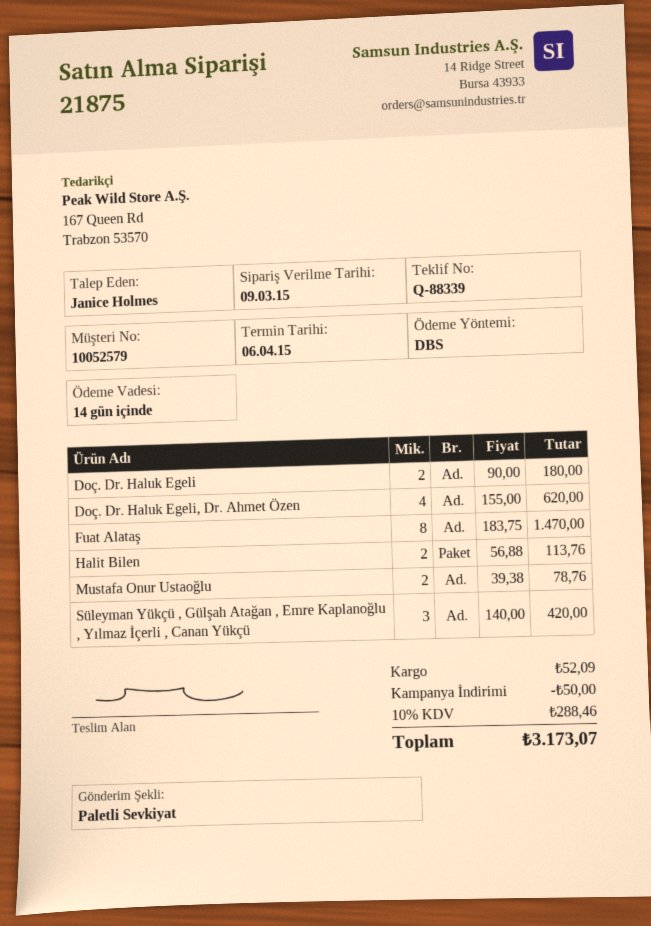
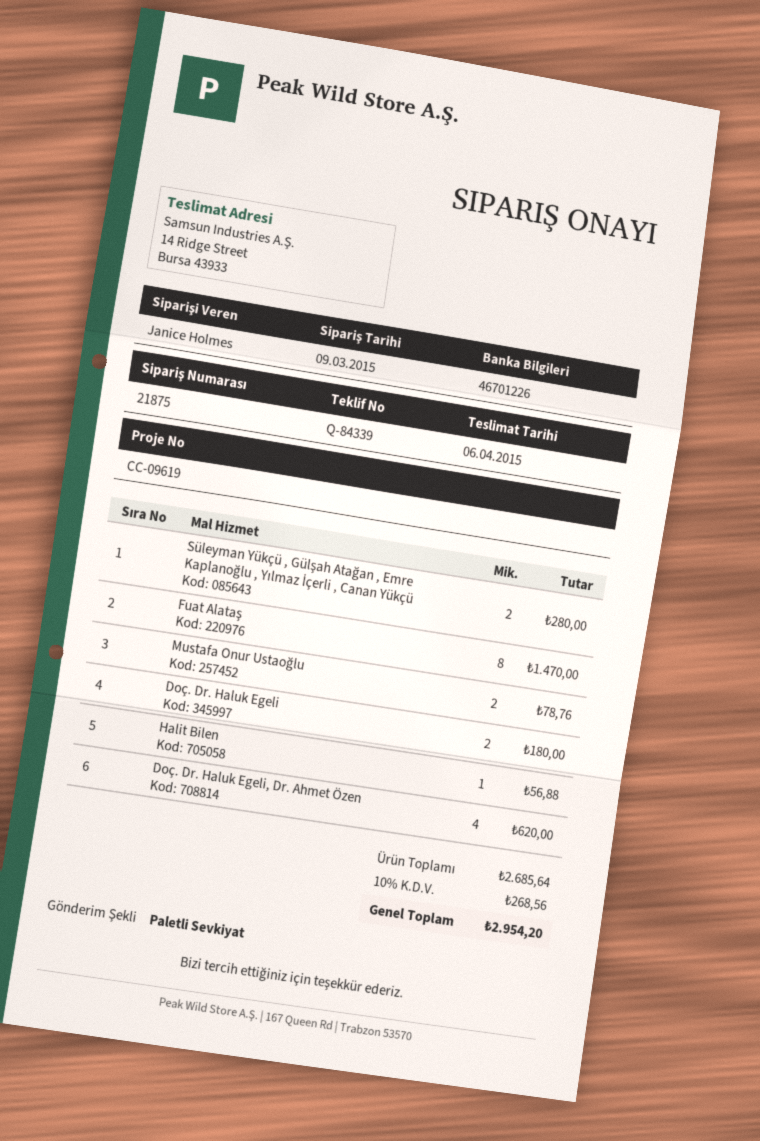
quote number: Q-88339 -> Q-84339
Halit Bilen: 2 for 113.76 -> 1 for 56.88
Süleyman Yükçü , Gülşah Atağan , Emre Kaplanoğlu , Yılmaz İçerli , Canan Yükçü: 3 for 420.00 -> 2 for 280.00
discount: 50.00 -> none
shipping: 52.09 -> none
tax: 10% = 288.46 -> 10% = 268.56
total: 3173.07 -> 2954.20

